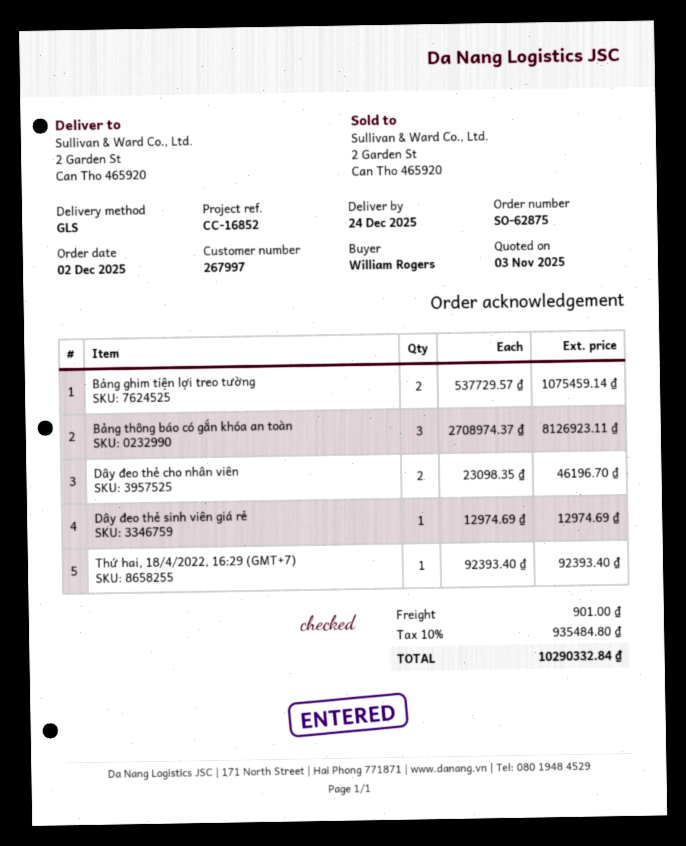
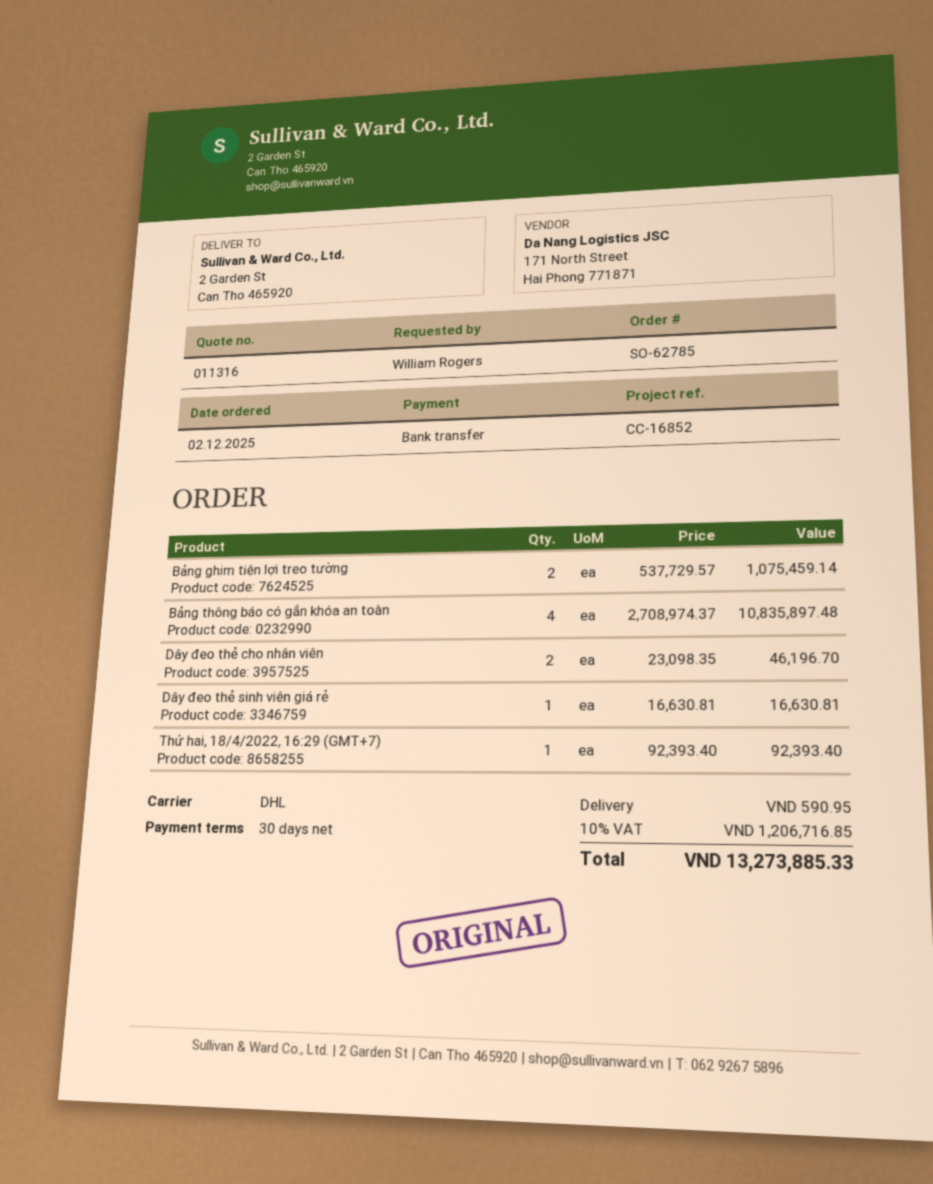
order number: SO-62875 -> SO-62785
shipping method: GLS -> DHL
Bảng thông báo có gắn khóa an toàn: 3 x 2708974.37 = 8126923.11 -> 4 x 2708974.37 = 10835897.48
Dây đeo thẻ sinh viên giá rẻ: 1 x 12974.69 = 12974.69 -> 1 x 16630.81 = 16630.81
shipping: 901.00 -> 590.95
tax: 10% = 935484.80 -> 10% = 1206716.85
total: 10290332.84 -> 13273885.33

